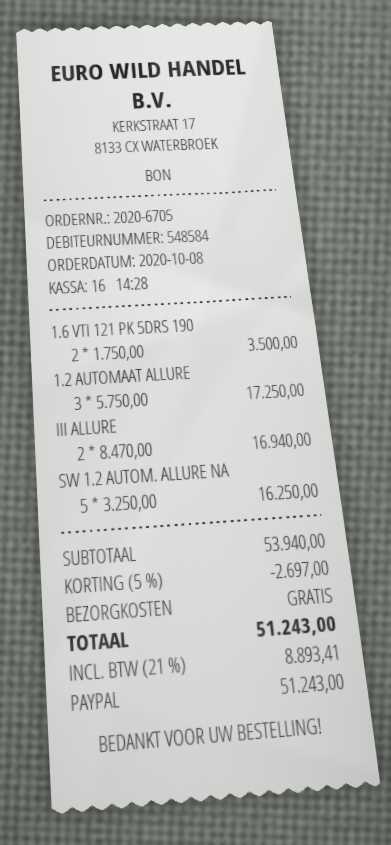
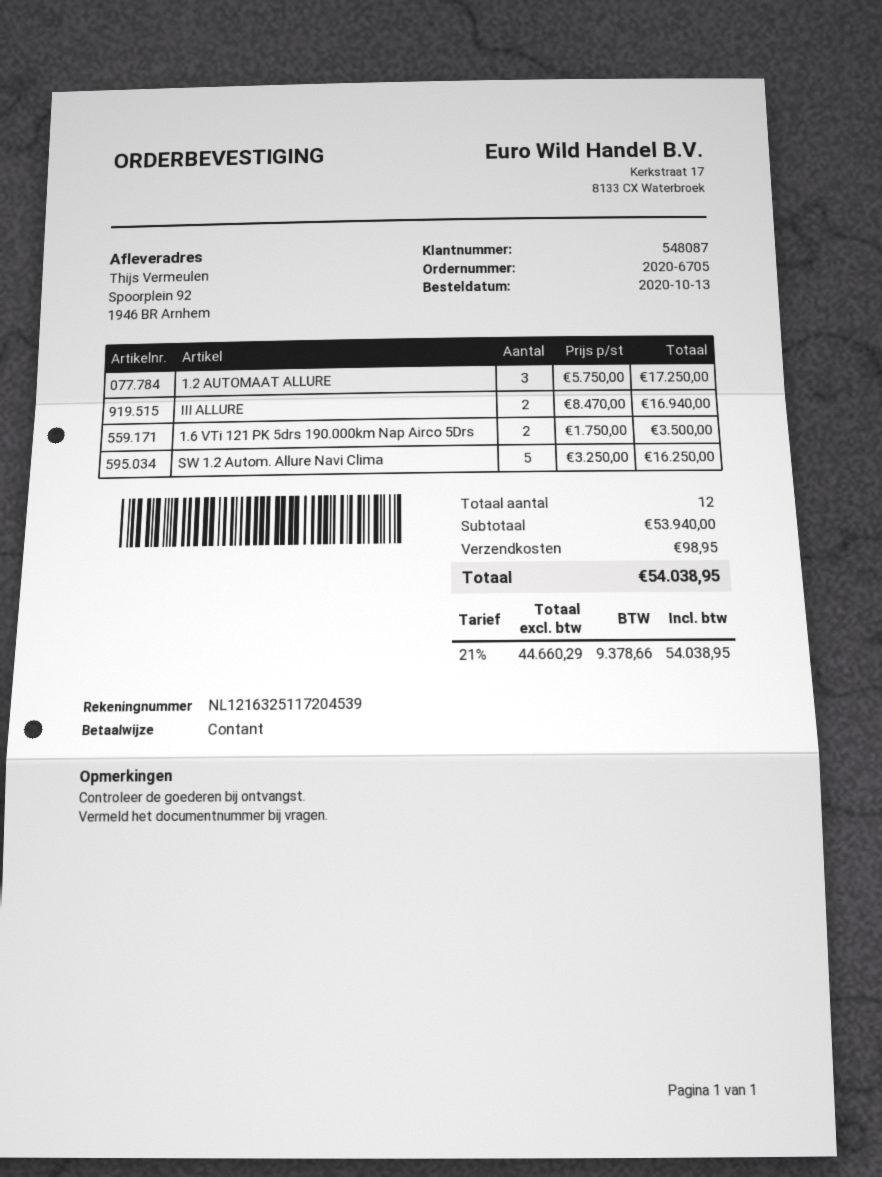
order date: 2020-10-08 -> 2020-10-13
customer number: 548584 -> 548087
payment method: PayPal -> cash
discount: 5% = 2697.00 -> none
shipping: 0.00 -> 98.95
tax: 21% = 8893.41 -> 21% = 9378.66
total: 51243.00 -> 54038.95

